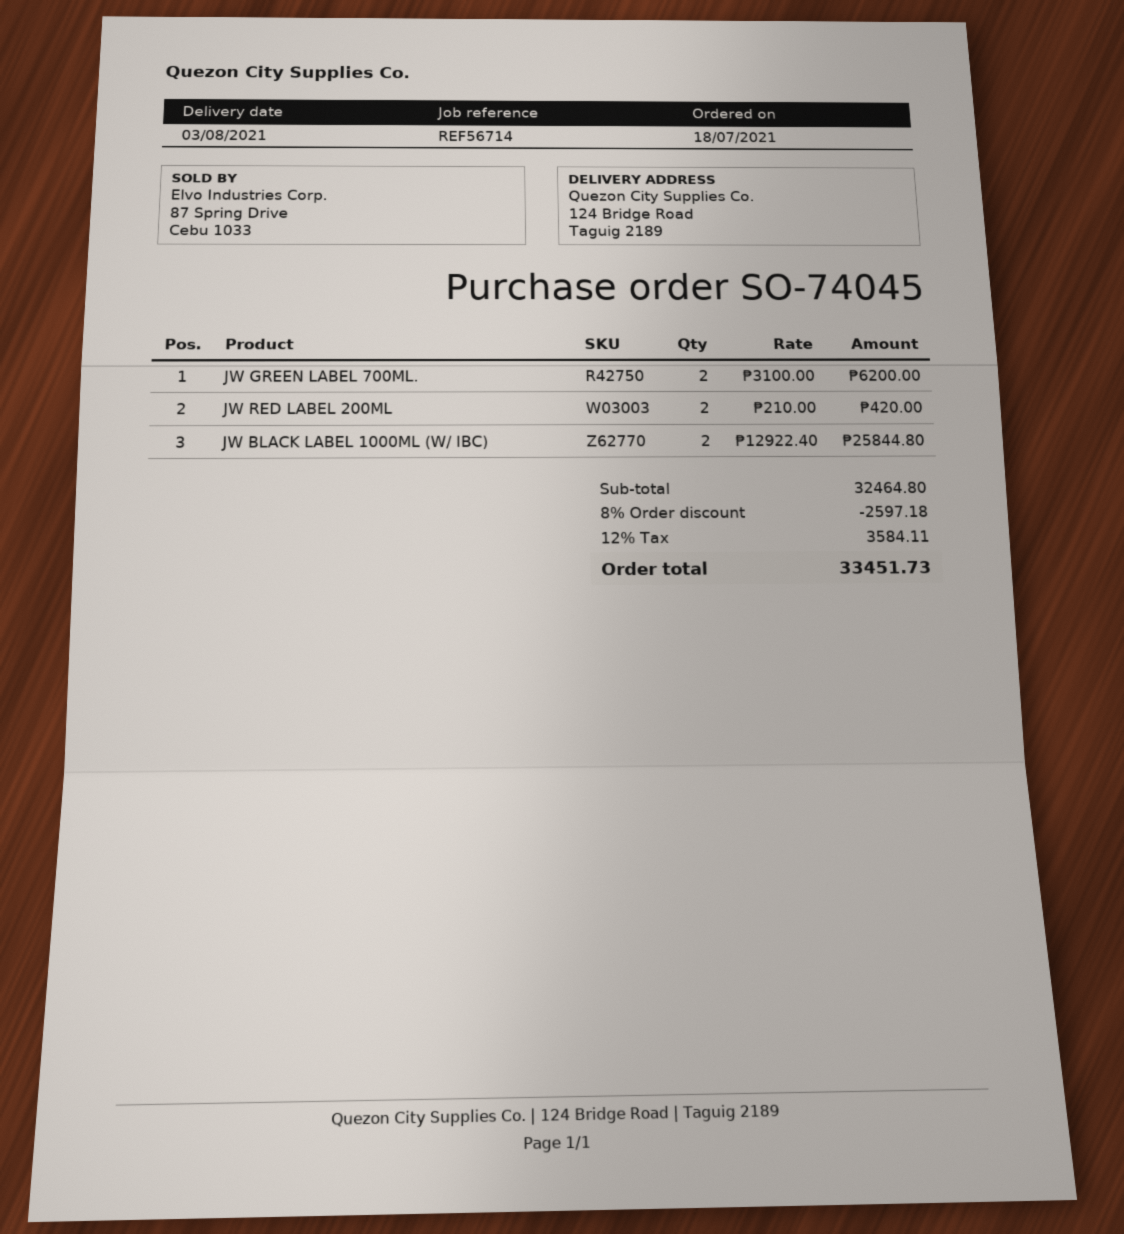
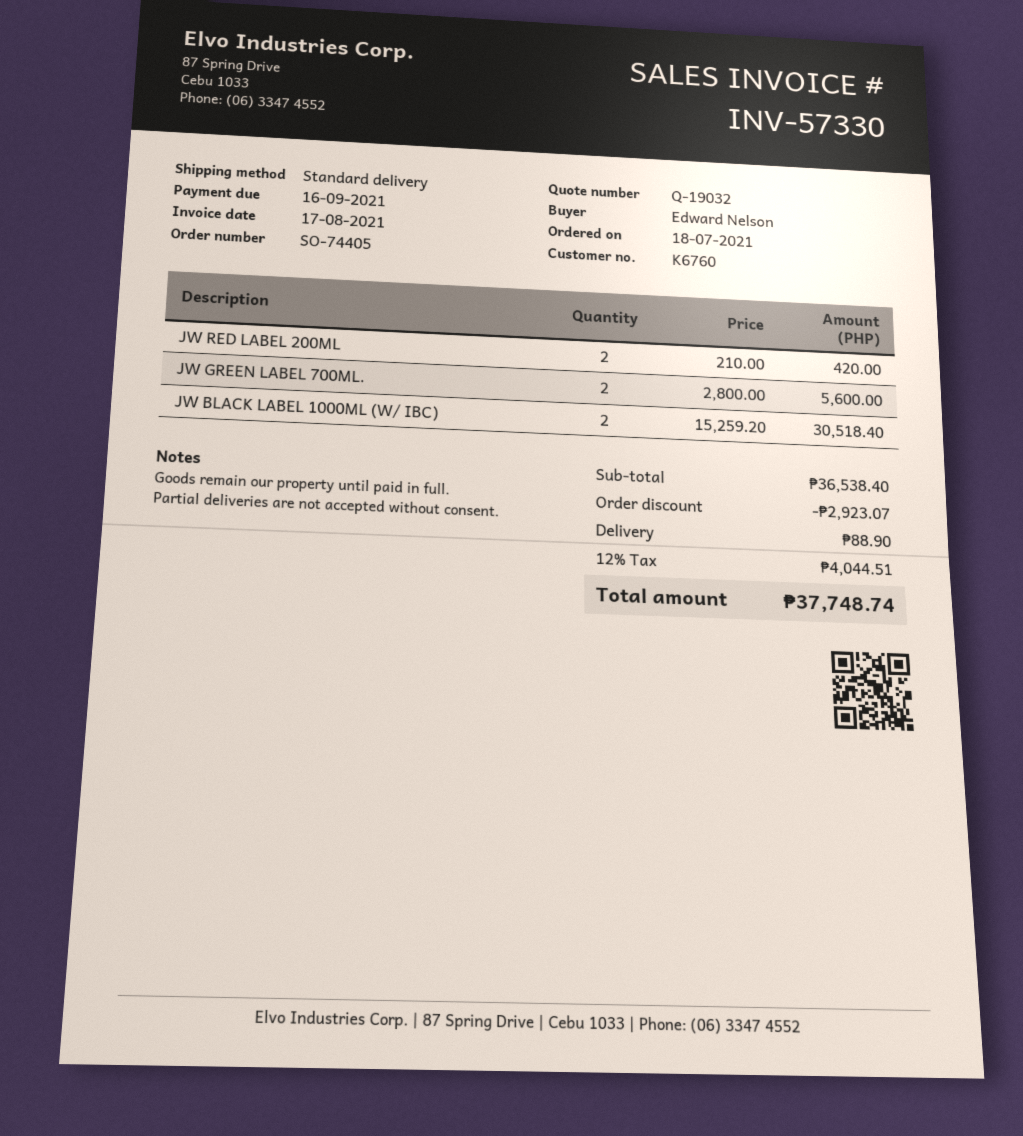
order number: SO-74045 -> SO-74405
JW GREEN LABEL 700ML.: 2 x 3100.00 = 6200.00 -> 2 x 2800.00 = 5600.00
JW BLACK LABEL 1000ML (W/ IBC): 2 x 12922.40 = 25844.80 -> 2 x 15259.20 = 30518.40
subtotal: 32464.80 -> 36538.40
discount: 2597.18 -> 2923.07
shipping: none -> 88.90
tax: 12% = 3584.11 -> 12% = 4044.51
total: 33451.73 -> 37748.74

